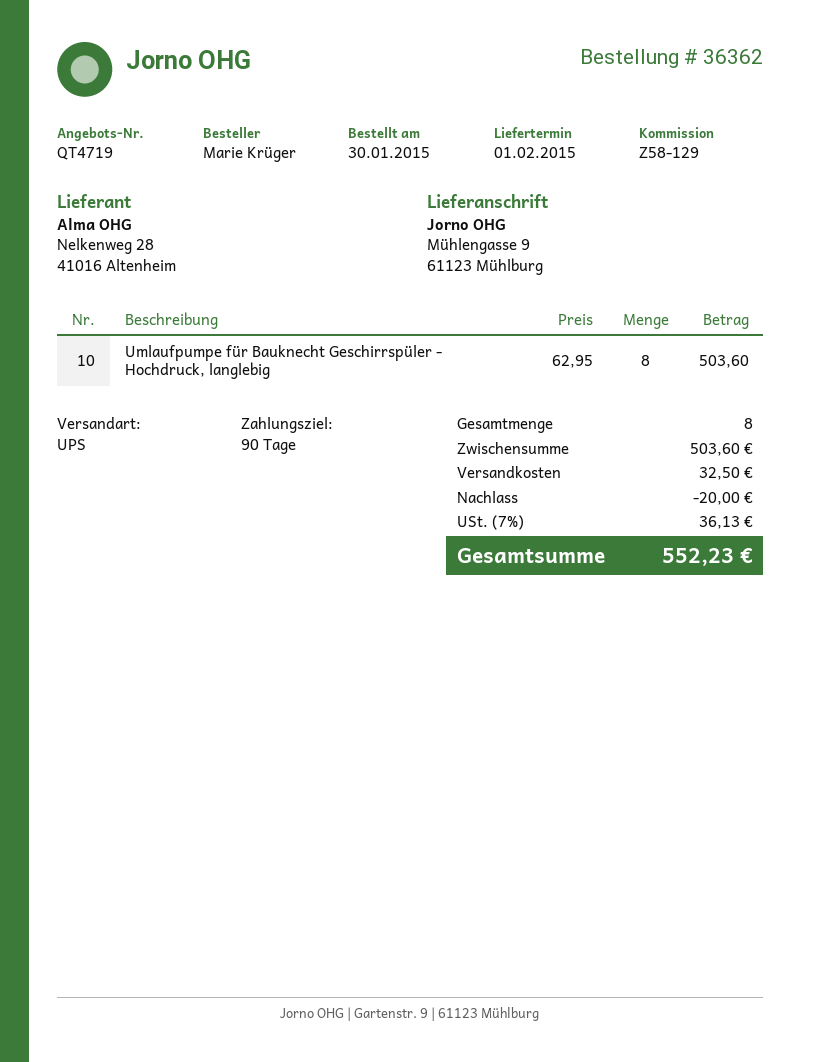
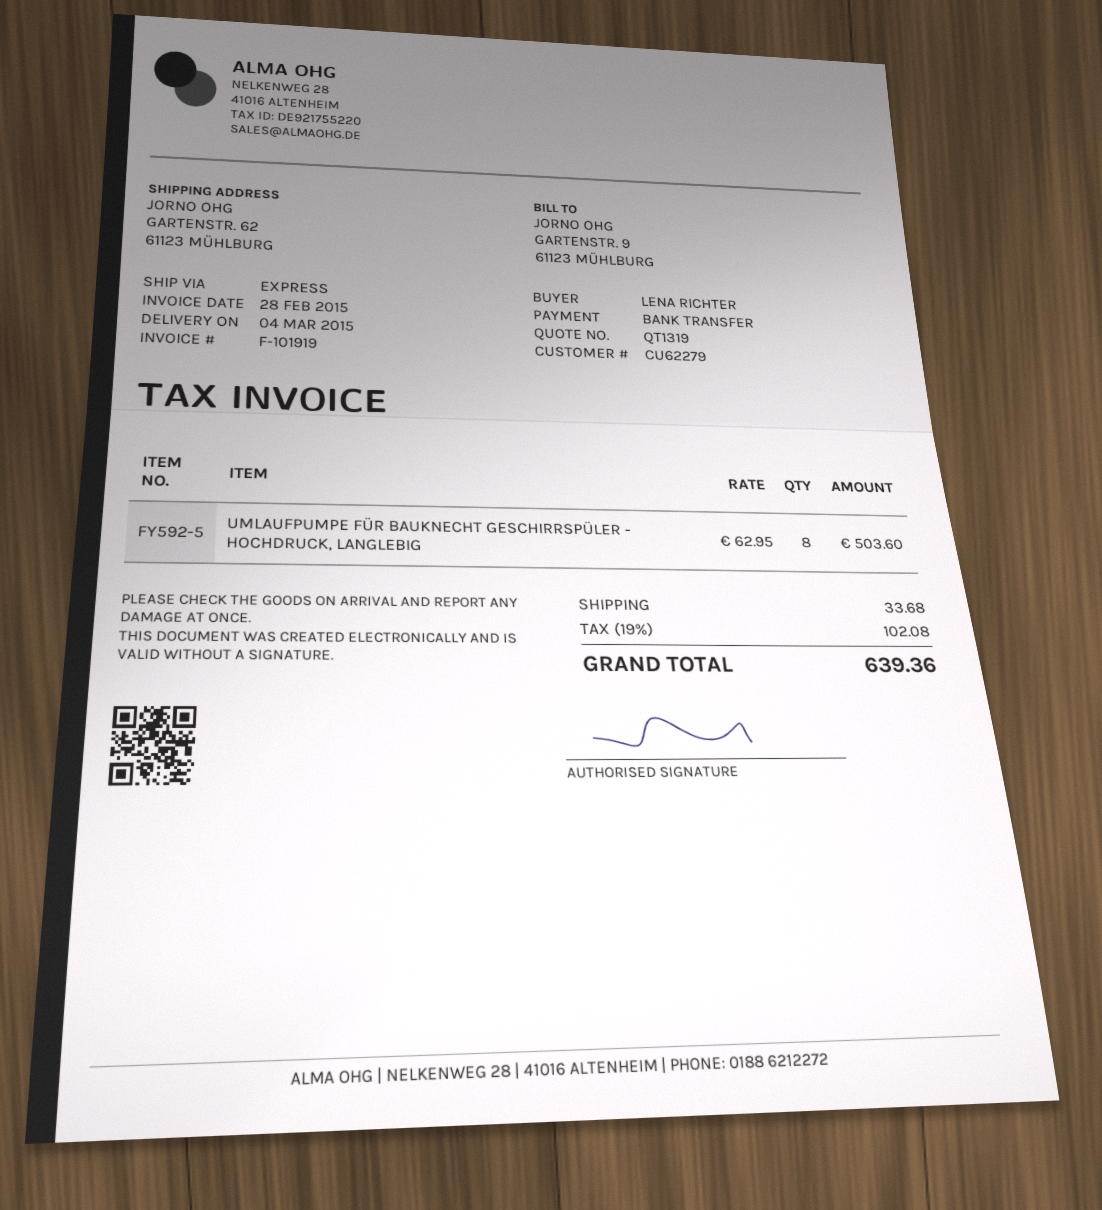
quote number: QT4719 -> QT1319
delivery date: 2015-02-01 -> 2015-03-04
ordered by: Marie Krüger -> LENA RICHTER
shipping method: UPS -> express
ship to: Mühlengasse 9, 61123 Mühlburg -> GARTENSTR. 62, 61123 MÜHLBURG
discount: 20.00 -> none
shipping: 32.50 -> 33.68
tax: 7% = 36.13 -> 19% = 102.08
total: 552.23 -> 639.36

